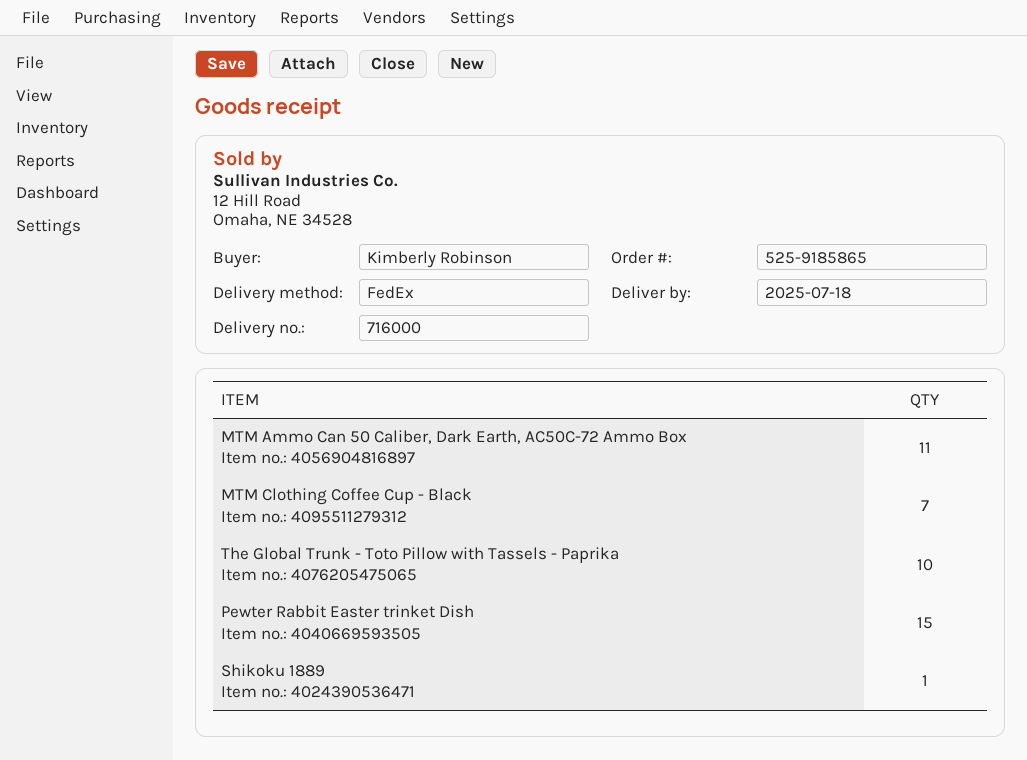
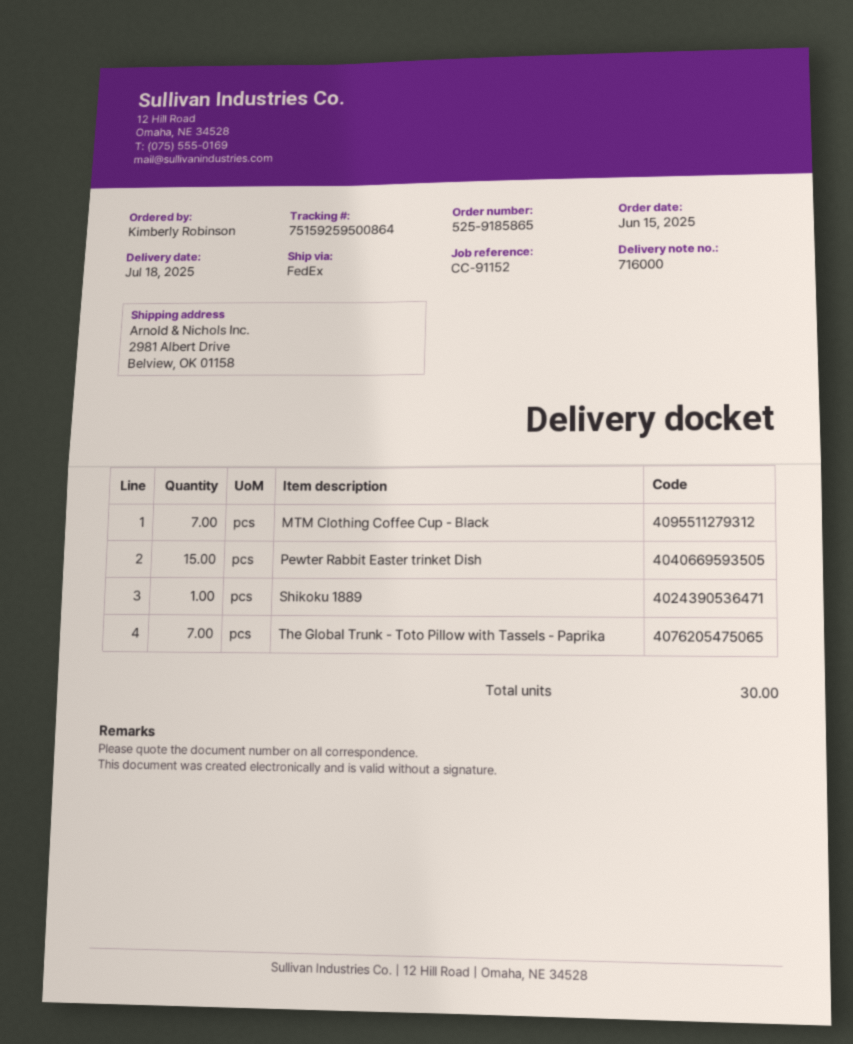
MTM Ammo Can 50 Caliber, Dark Earth, AC50C-72 Ammo Box: 11 -> none
The Global Trunk - Toto Pillow with Tassels - Paprika: 10 -> 7

